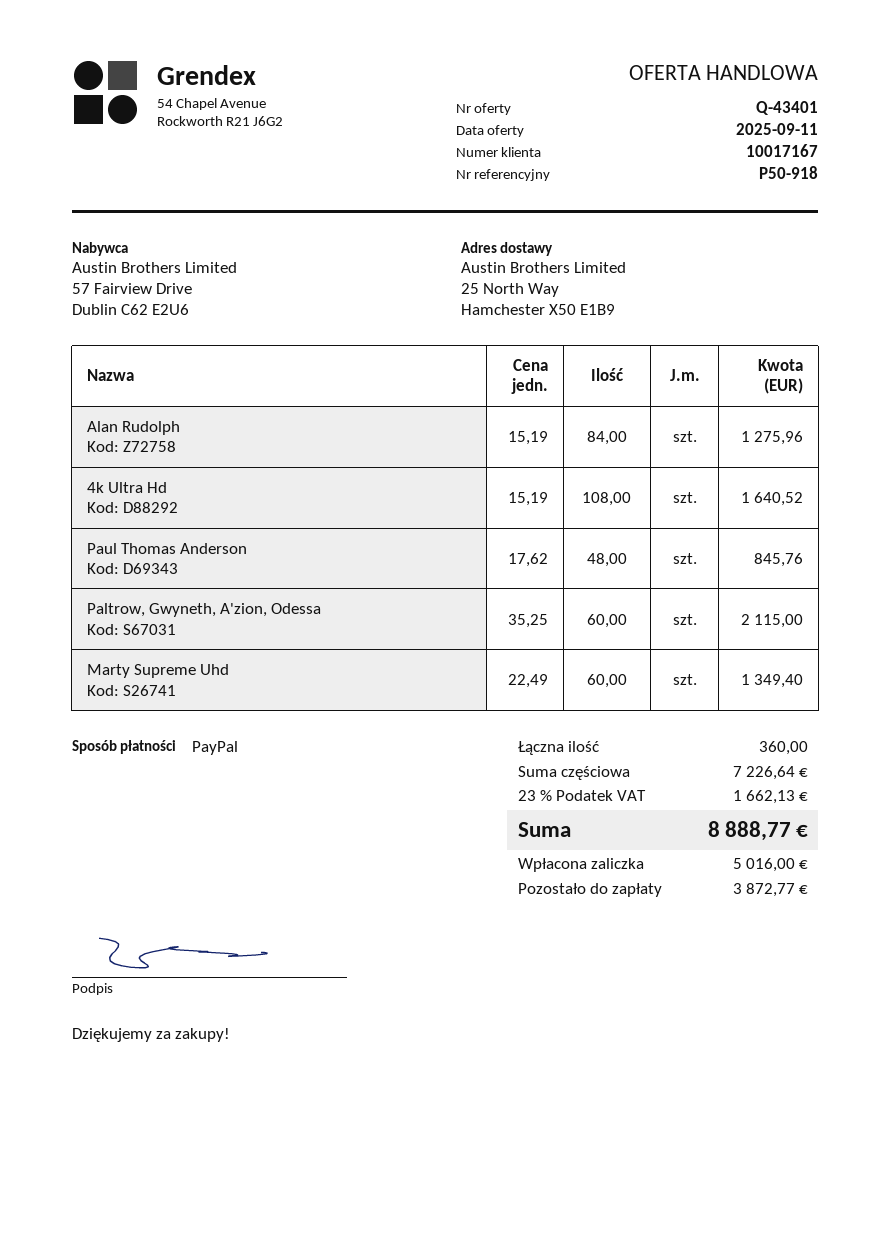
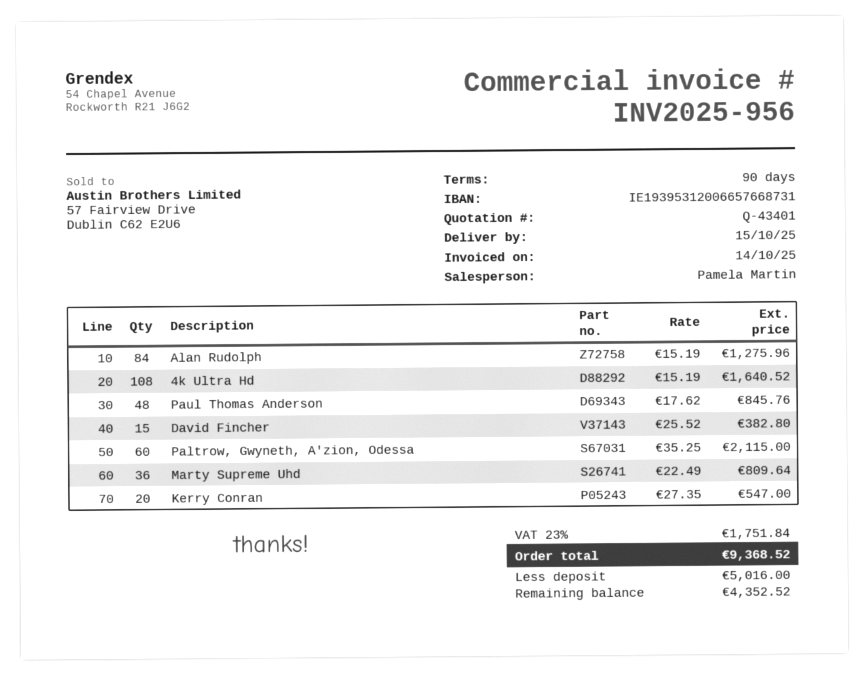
Marty Supreme Uhd: 60 x 22.49 = 1349.40 -> 36 x 22.49 = 809.64
David Fincher: none -> 15 x 25.52 = 382.80
Kerry Conran: none -> 20 x 27.35 = 547.00
tax: 23% = 1662.13 -> 23% = 1751.84
total: 8888.77 -> 9368.52
balance: 3872.77 -> 4352.52

